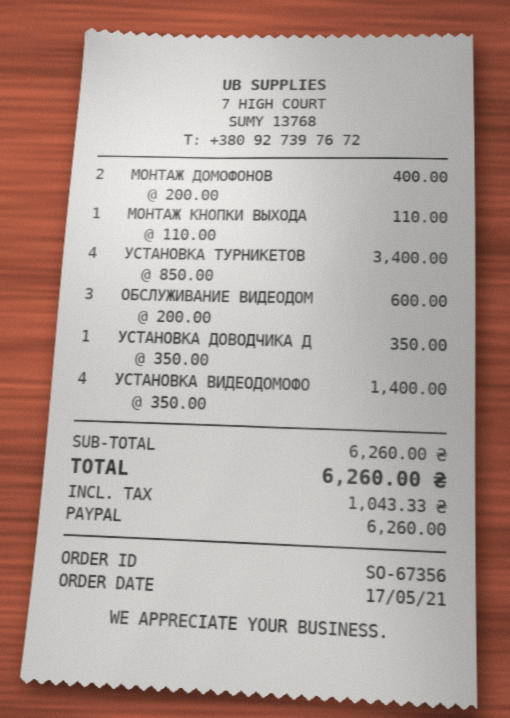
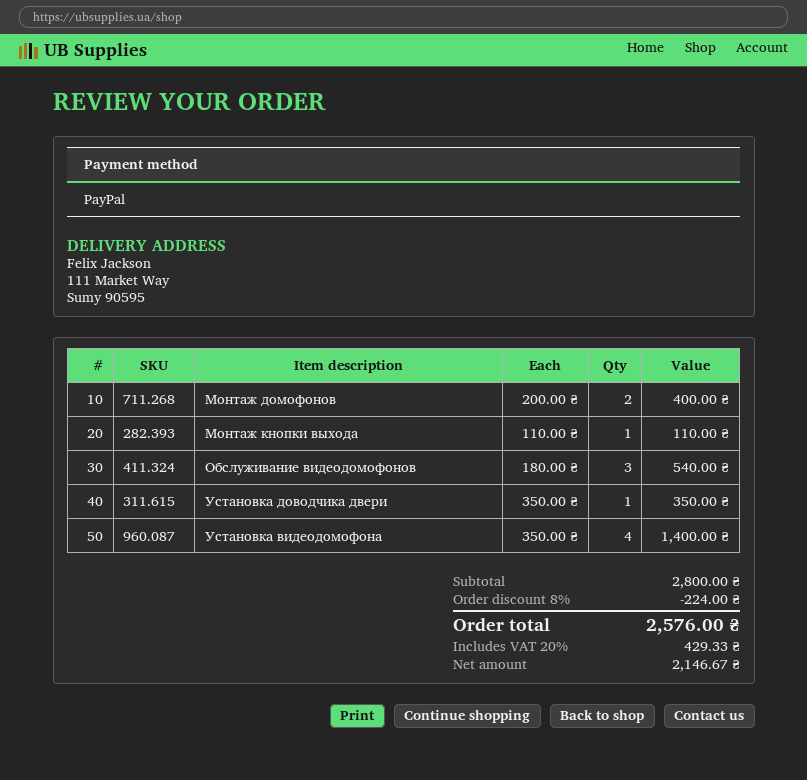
УСТАНОВКА ТУРНИКЕТОВ: 4 x 850.00 = 3400.00 -> none
ОБСЛУЖИВАНИЕ ВИДЕОДОМ: 3 x 200.00 = 600.00 -> 3 x 180.00 = 540.00
subtotal: 6260.00 -> 2800.00
discount: none -> 8% = 224.00
tax: 1043.33 -> 429.33
total: 6260.00 -> 2576.00

